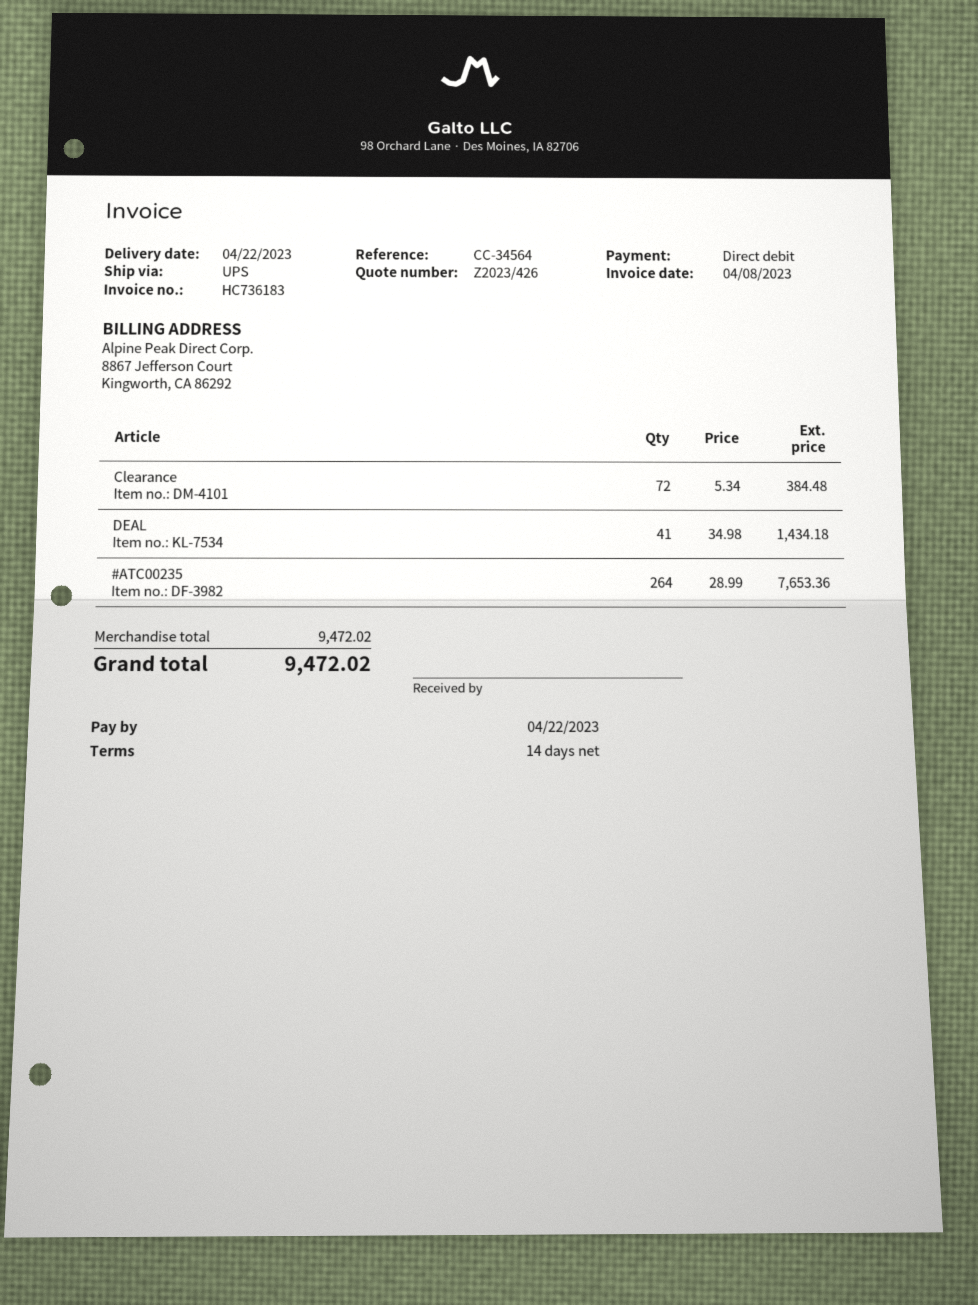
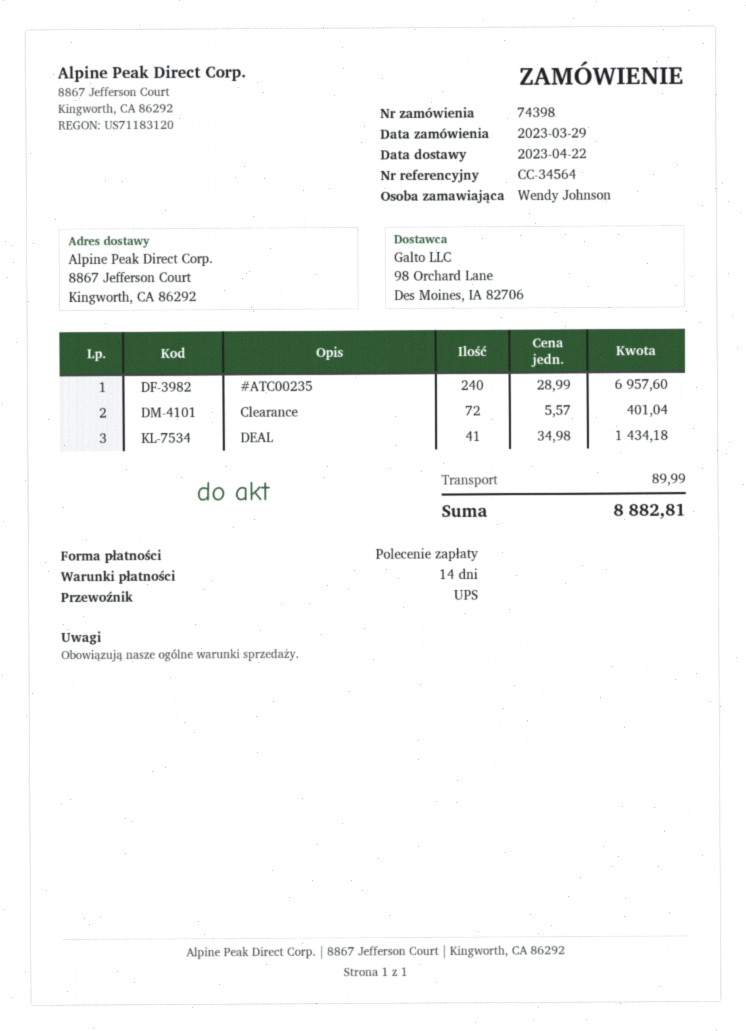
Clearance: 72 x 5.34 = 384.48 -> 72 x 5.57 = 401.04
#ATC00235: 264 x 28.99 = 7653.36 -> 240 x 28.99 = 6957.60
shipping: none -> 89.99
total: 9472.02 -> 8882.81

